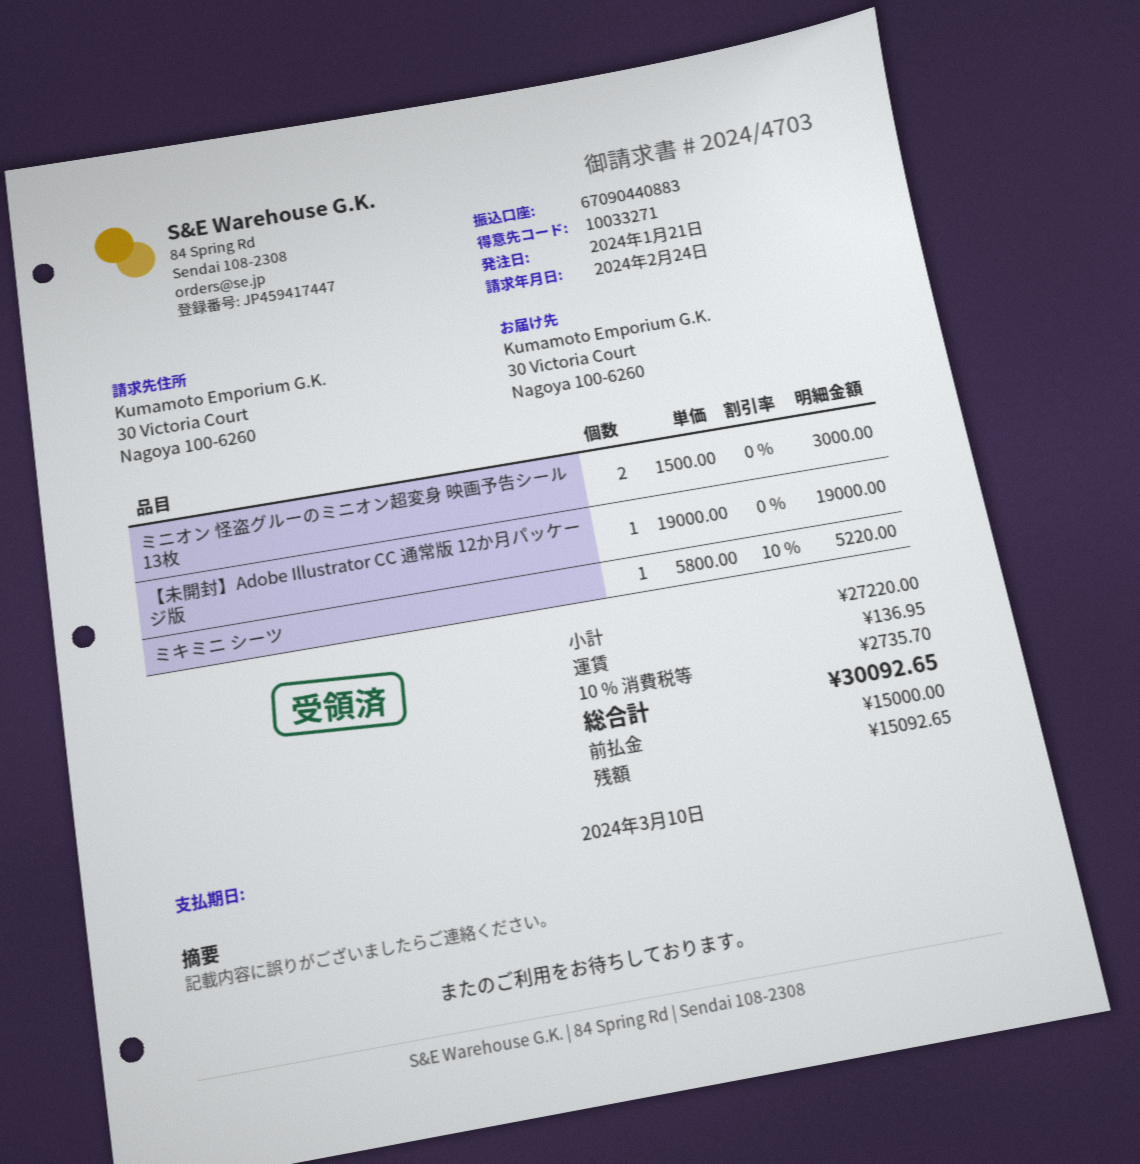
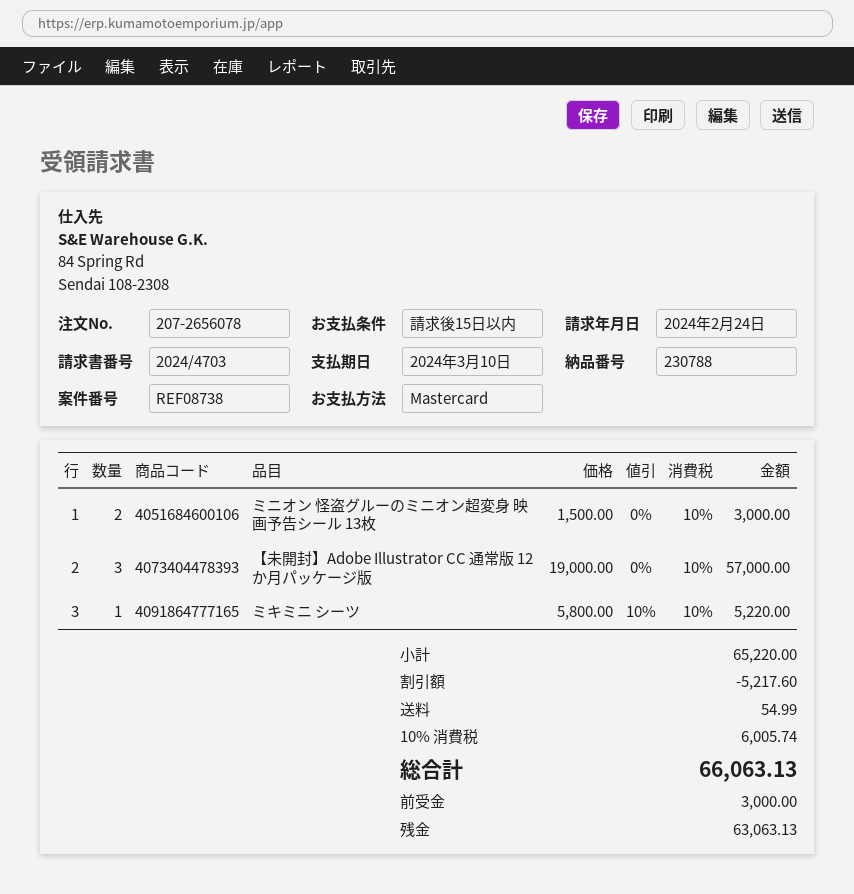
【未開封】Adobe Illustrator CC 通常版 12か月パッケージ版: 1 x 19000.00 = 19000.00 -> 3 x 19000.00 = 57000.00
subtotal: 27220.00 -> 65220.00
discount: none -> 5217.60
shipping: 136.95 -> 54.99
tax: 10% = 2735.70 -> 10% = 6005.74
total: 30092.65 -> 66063.13
deposit: 15000.00 -> 3000.00
balance: 15092.65 -> 63063.13

